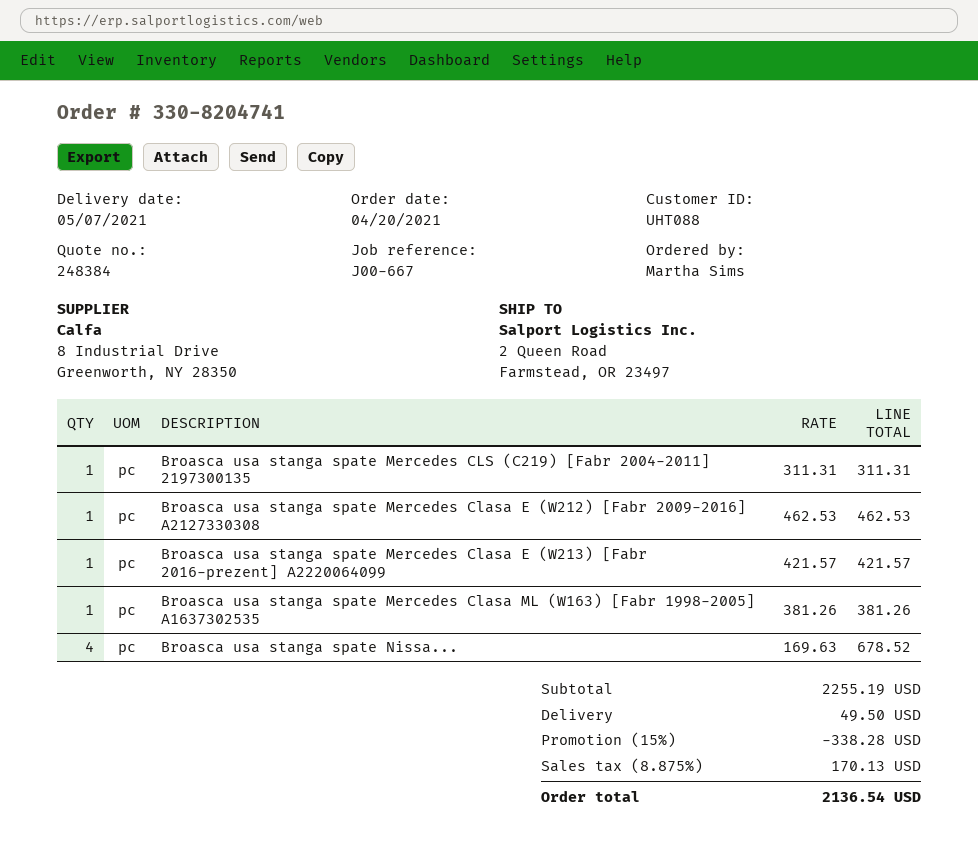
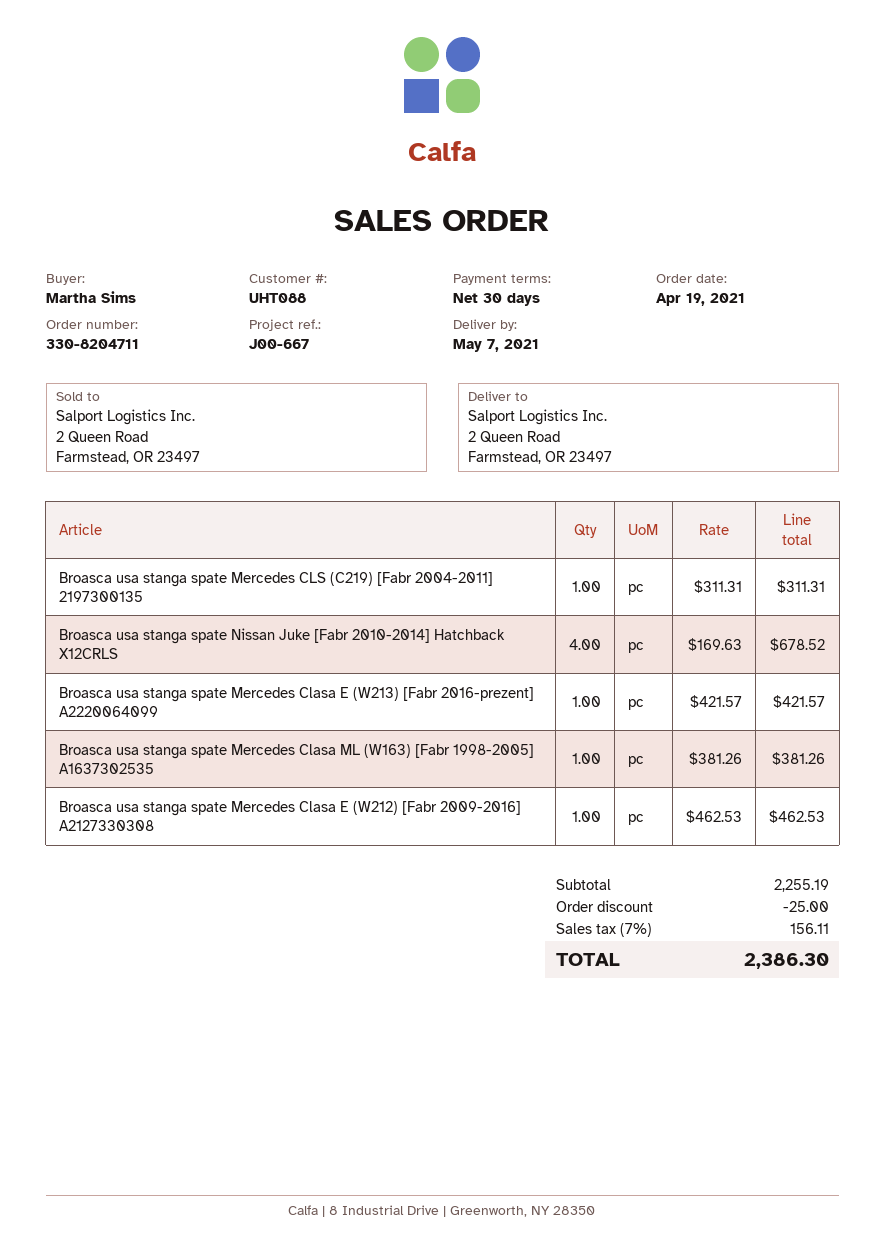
order number: 330-8204741 -> 330-8204711
order date: 2021-04-20 -> 2021-04-19
discount: 338.28 -> 25.00
shipping: 49.50 -> none
tax: 8.875% = 170.13 -> 7% = 156.11
total: 2136.54 -> 2386.30

